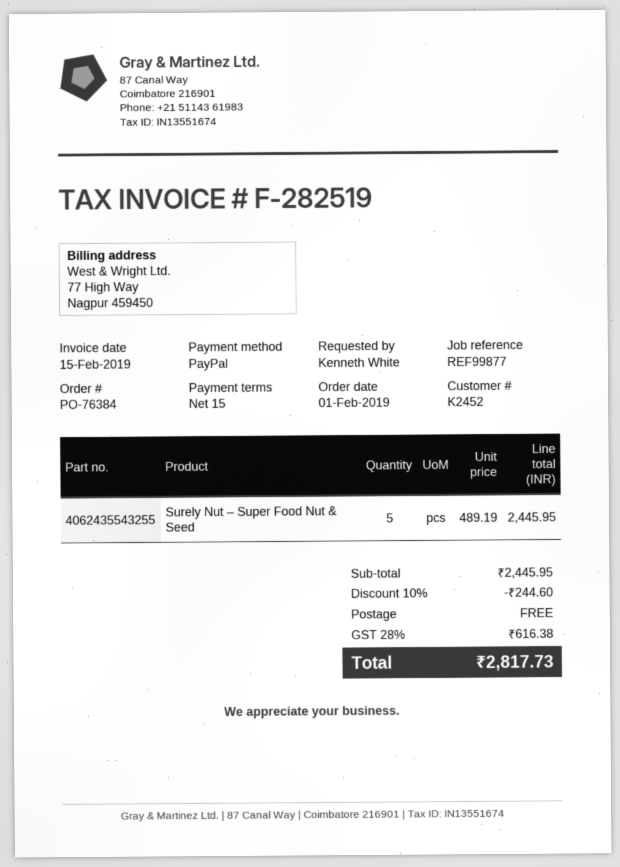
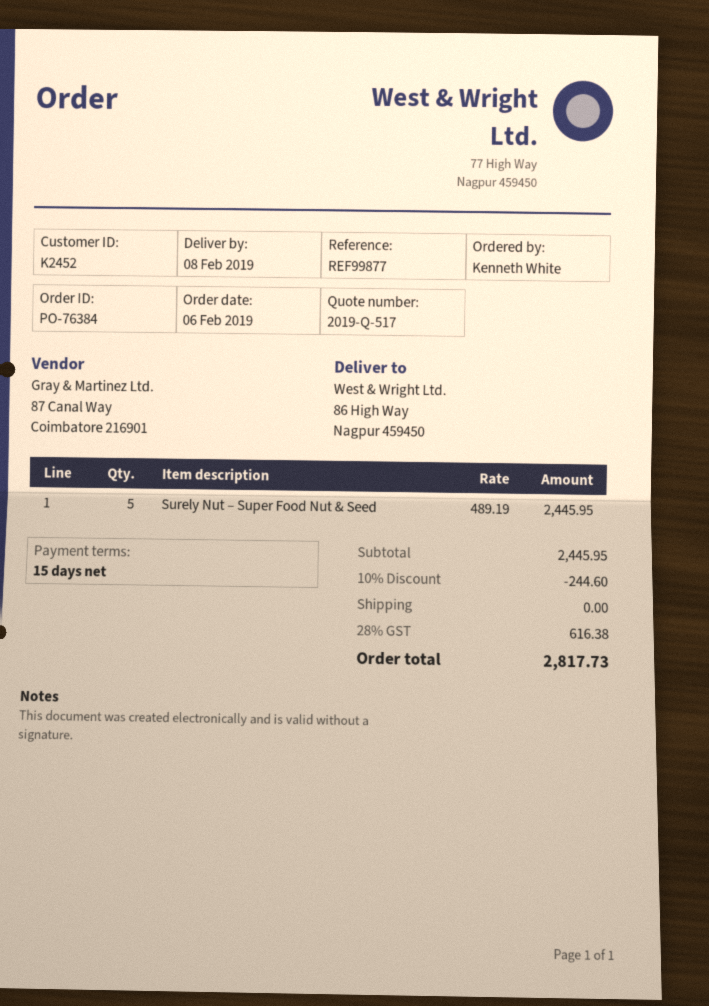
order date: 2019-02-01 -> 2019-02-06

